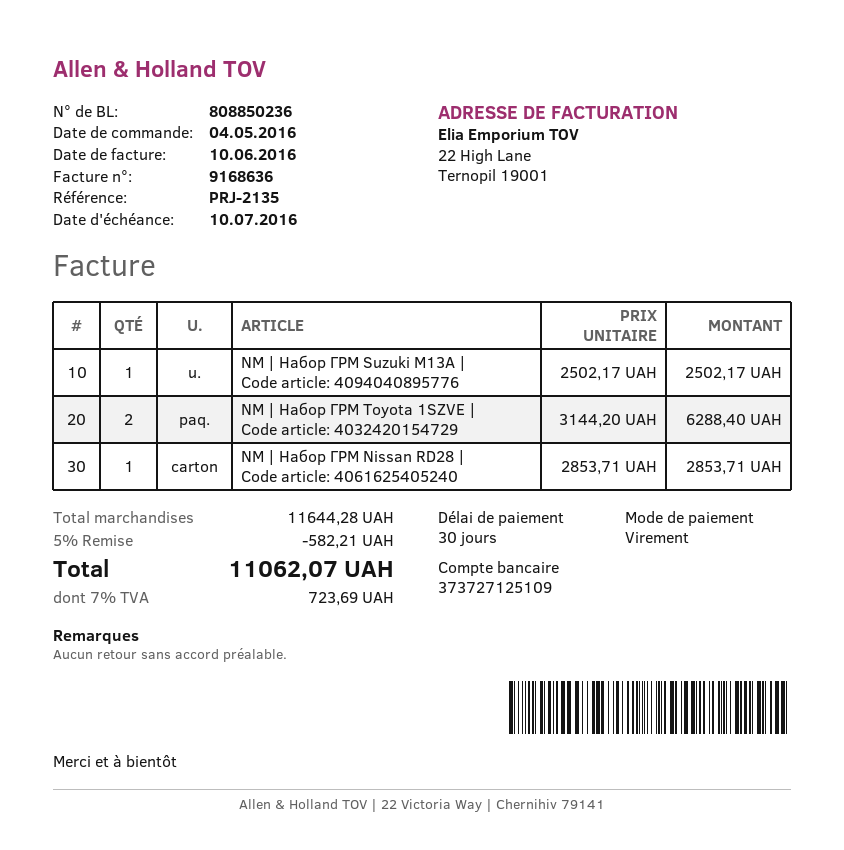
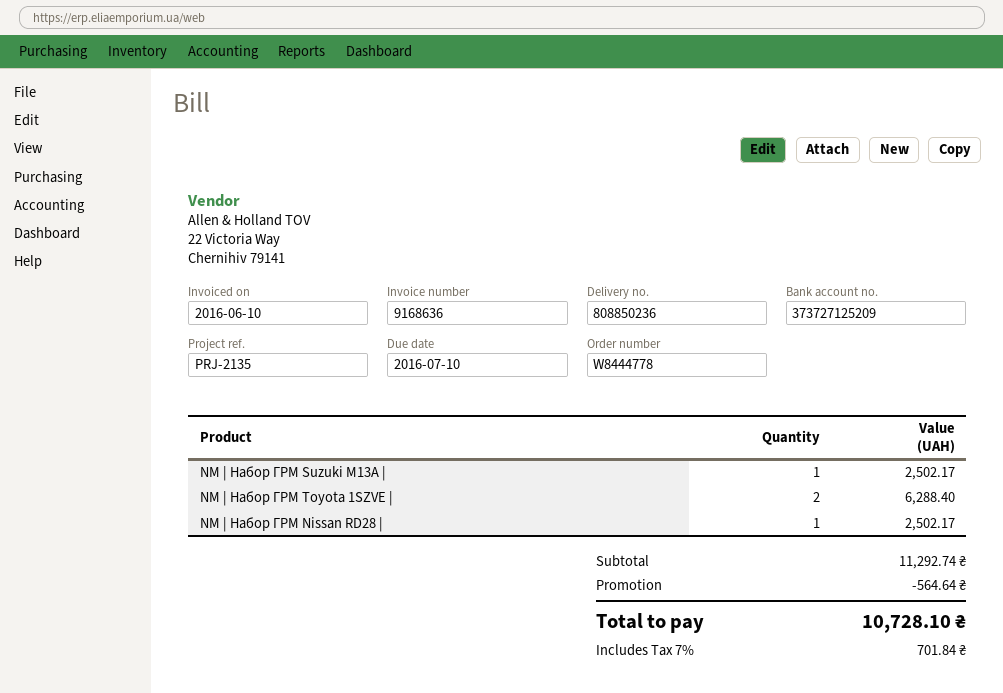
bank account: 373727125109 -> 373727125209
NM | Набор ГРМ Nissan RD28 |: 1 for 2853.71 -> 1 for 2502.17
subtotal: 11644.28 -> 11292.74
discount: 582.21 -> 564.64
tax: 7% = 723.69 -> 7% = 701.84
total: 11062.07 -> 10728.10

